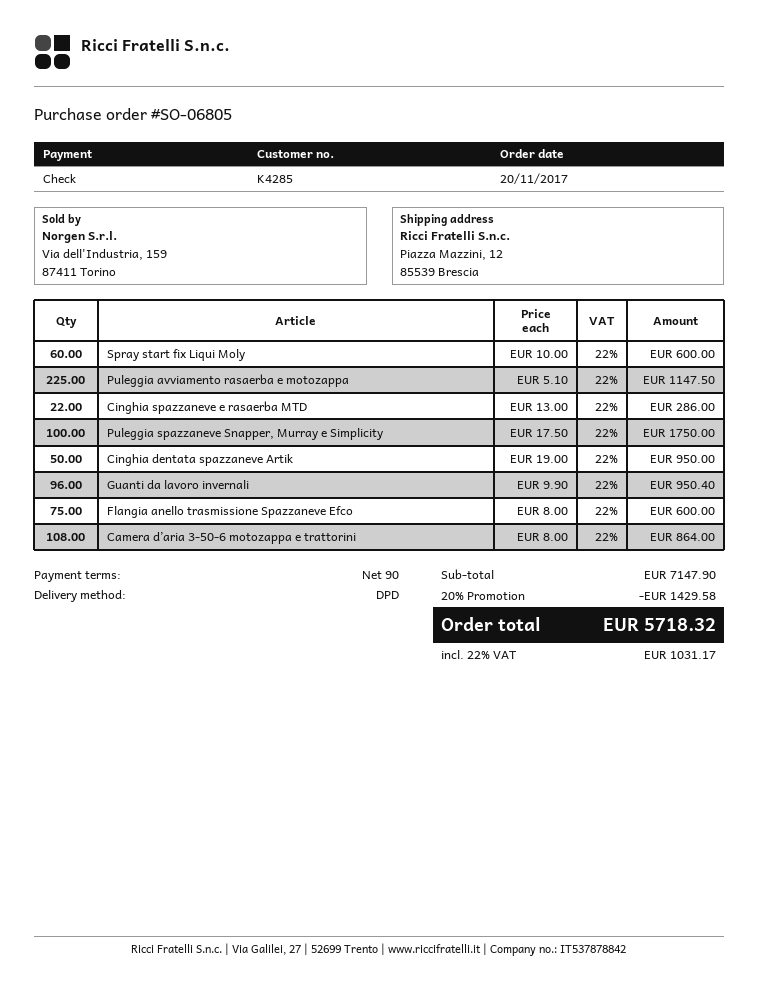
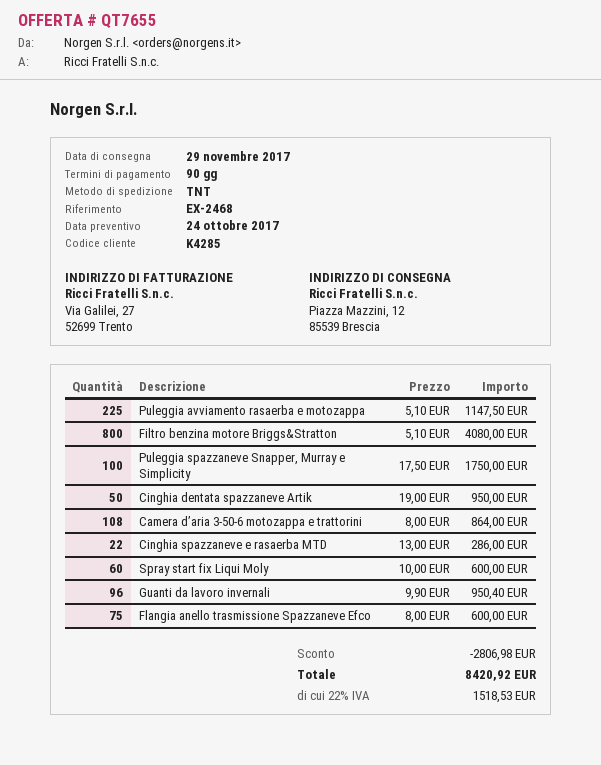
shipping method: DPD -> TNT
Filtro benzina motore Briggs&Stratton: none -> 800 x 5.10 = 4080.00
discount: 1429.58 -> 2806.98
tax: 22% = 1031.17 -> 22% = 1518.53
total: 5718.32 -> 8420.92

